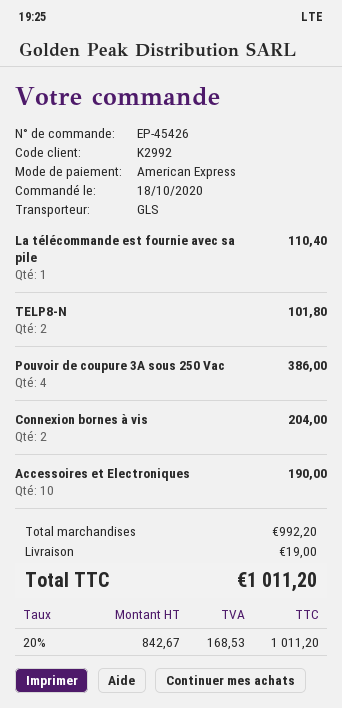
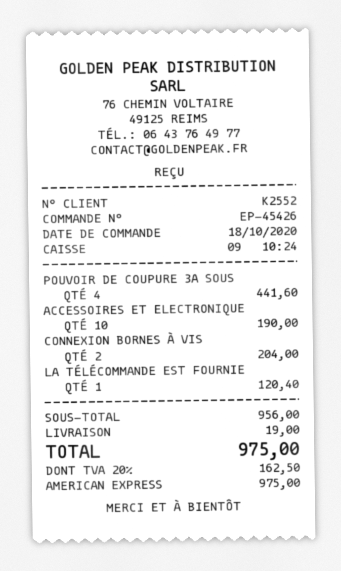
customer number: K2992 -> K2552
La télécommande est fournie avec sa pile: 1 for 110.40 -> 1 for 120.40
TELP8-N: 2 for 101.80 -> none
Pouvoir de coupure 3A sous 250 Vac: 4 for 386.00 -> 4 for 441.60
subtotal: 992.20 -> 956.00
tax: 20% = 168.53 -> 20% = 162.50
total: 1011.20 -> 975.00

